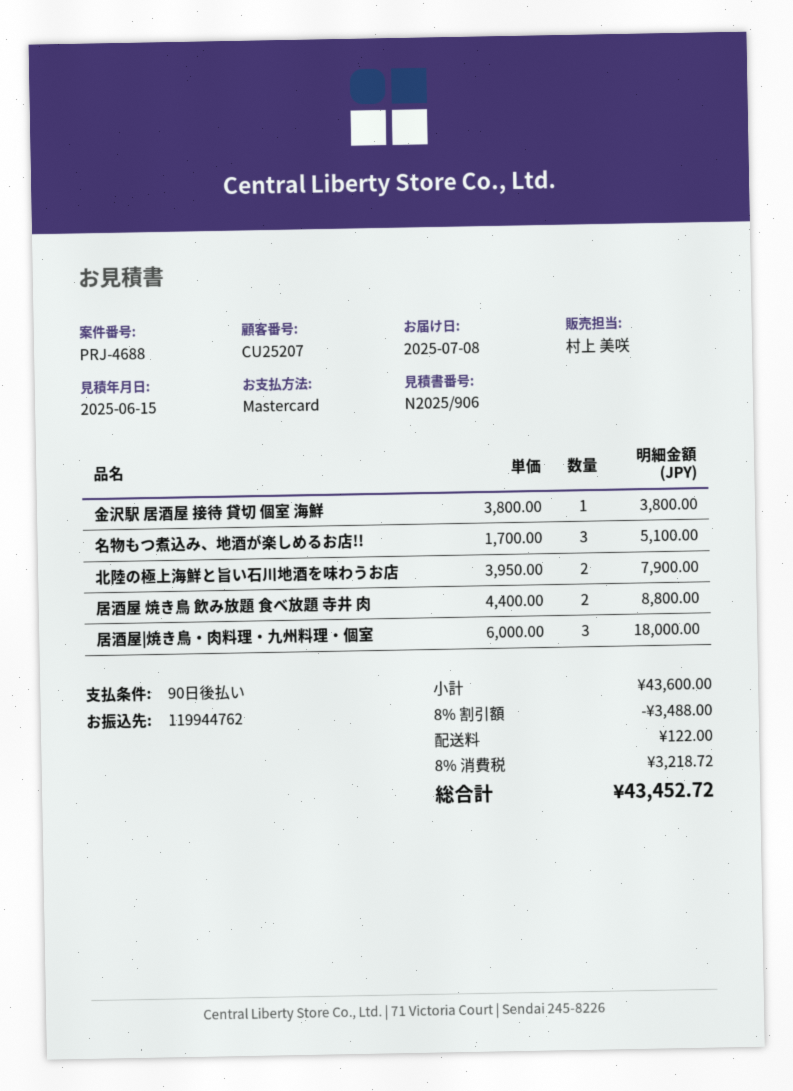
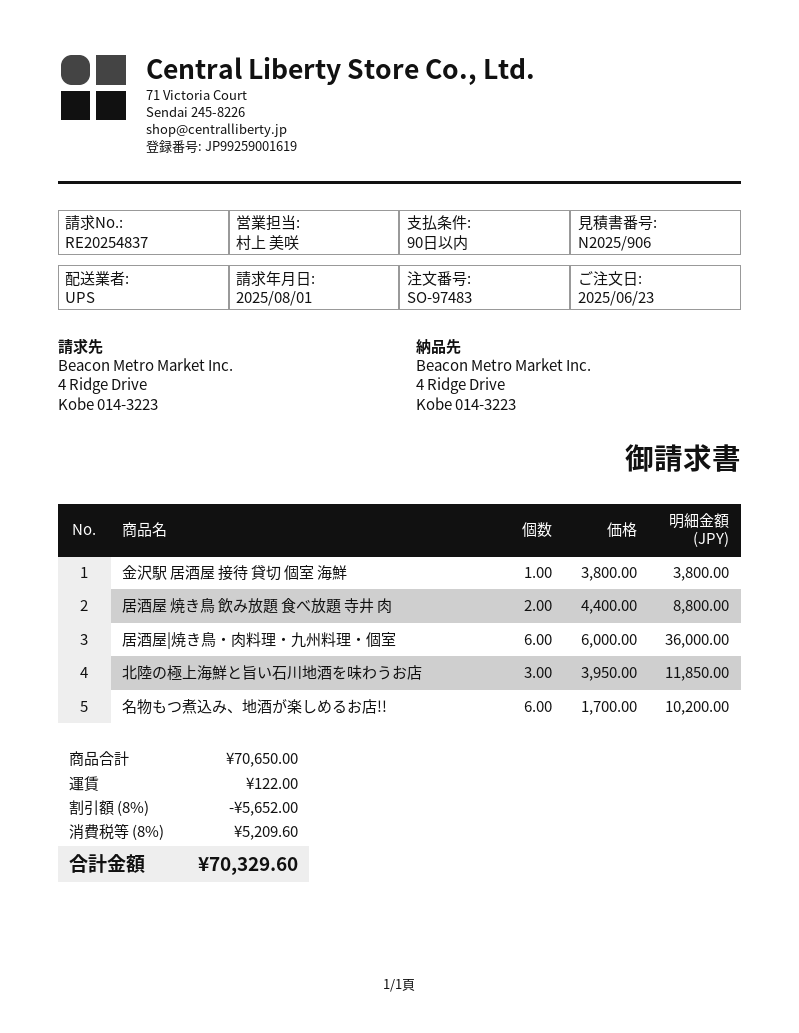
名物もつ煮込み、地酒が楽しめるお店!!: 3 x 1700.00 = 5100.00 -> 6 x 1700.00 = 10200.00
北陸の極上海鮮と旨い石川地酒を味わうお店: 2 x 3950.00 = 7900.00 -> 3 x 3950.00 = 11850.00
居酒屋|焼き鳥・肉料理・九州料理・個室: 3 x 6000.00 = 18000.00 -> 6 x 6000.00 = 36000.00
subtotal: 43600.00 -> 70650.00
discount: 8% = 3488.00 -> 8% = 5652.00
tax: 8% = 3218.72 -> 8% = 5209.60
total: 43452.72 -> 70329.60

